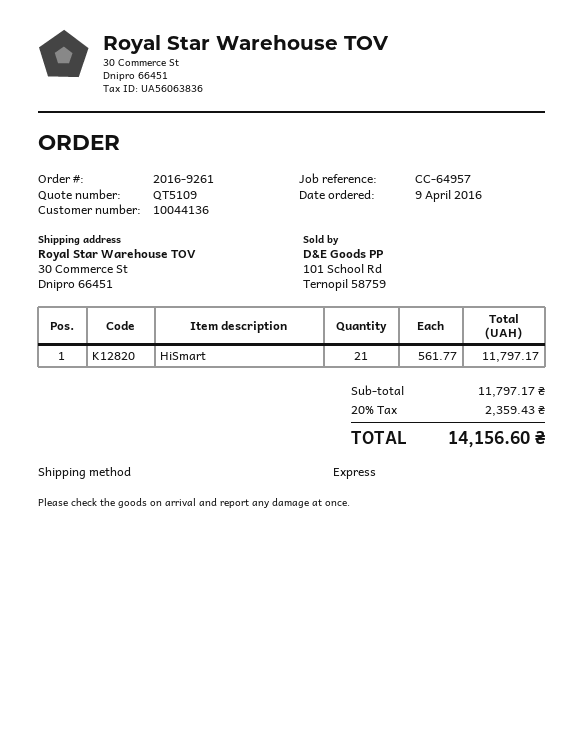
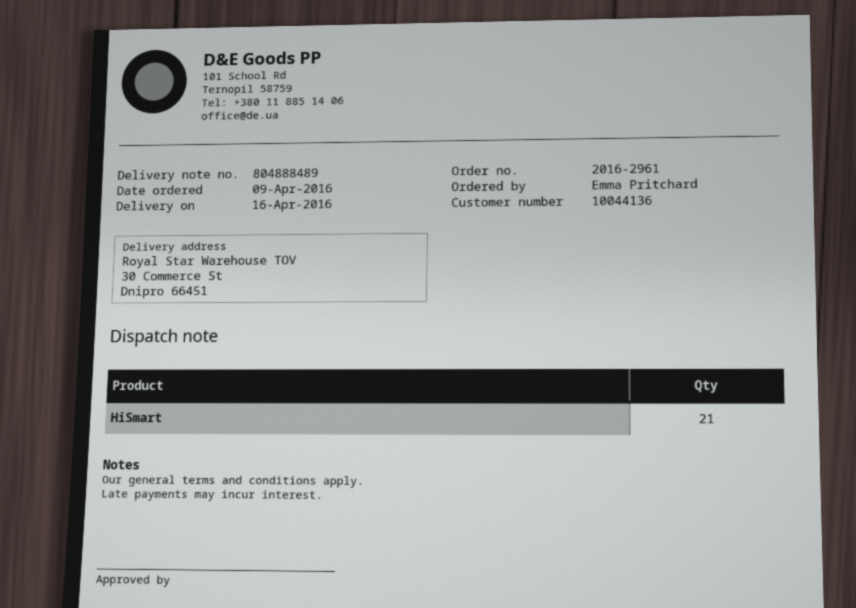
order number: 2016-9261 -> 2016-2961

